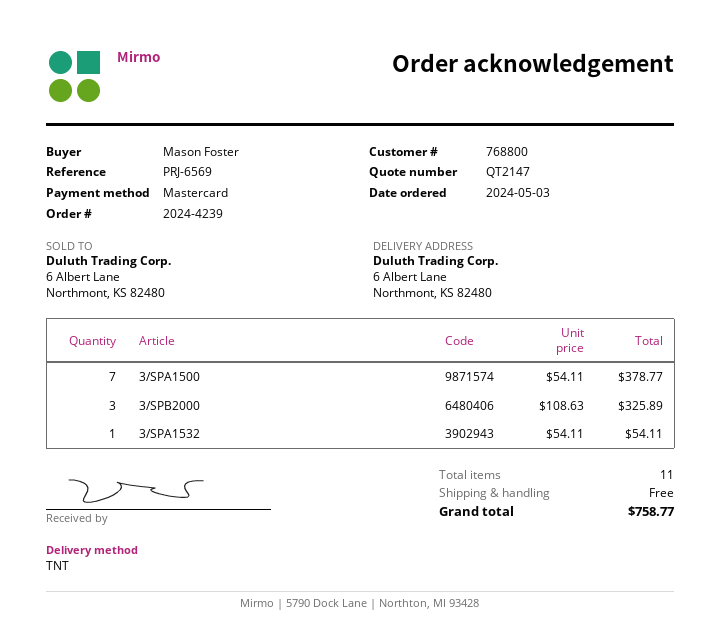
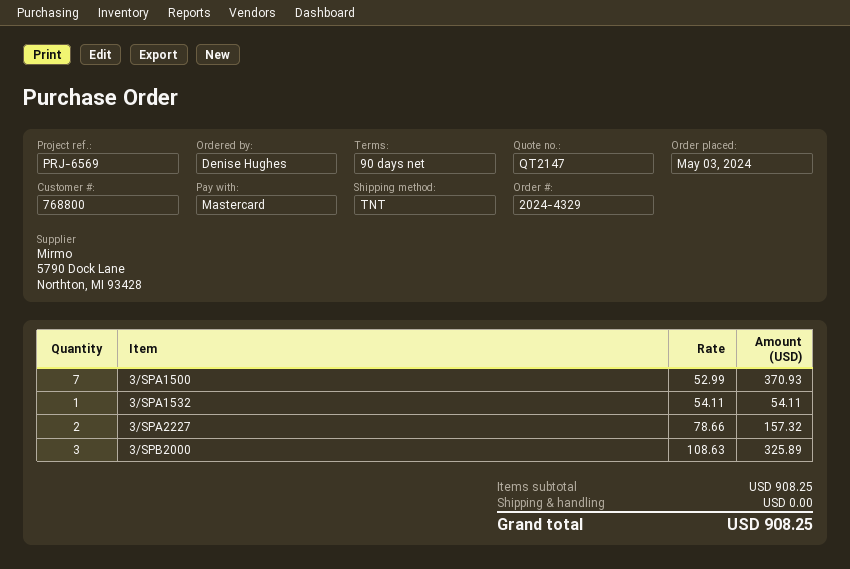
order number: 2024-4239 -> 2024-4329
ordered by: Mason Foster -> Denise Hughes
3/SPA1500: 7 x 54.11 = 378.77 -> 7 x 52.99 = 370.93
3/SPA2227: none -> 2 x 78.66 = 157.32
total: 758.77 -> 908.25

